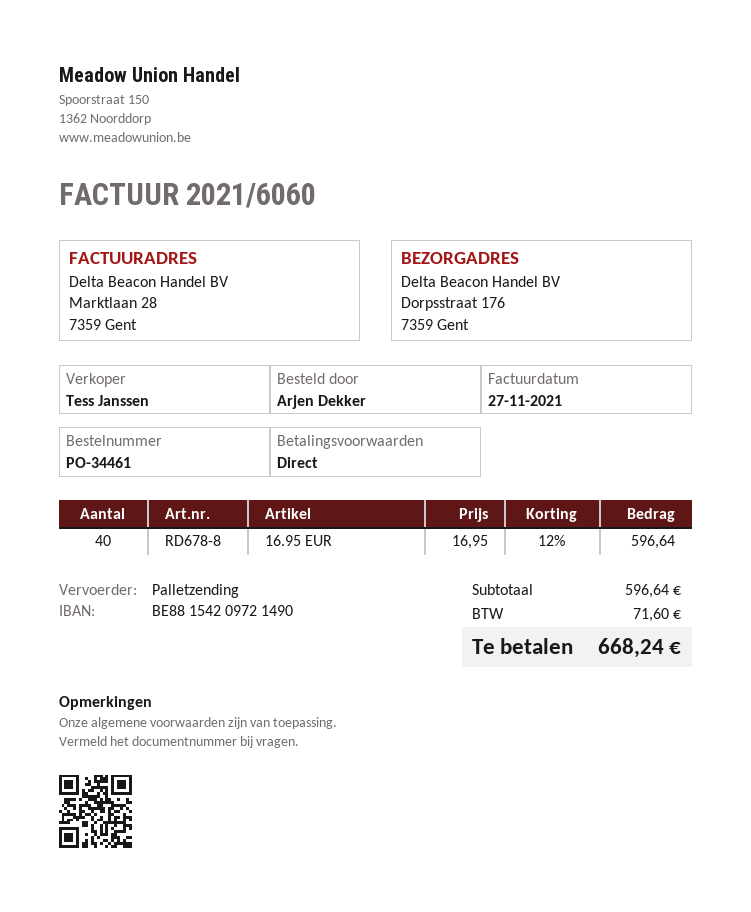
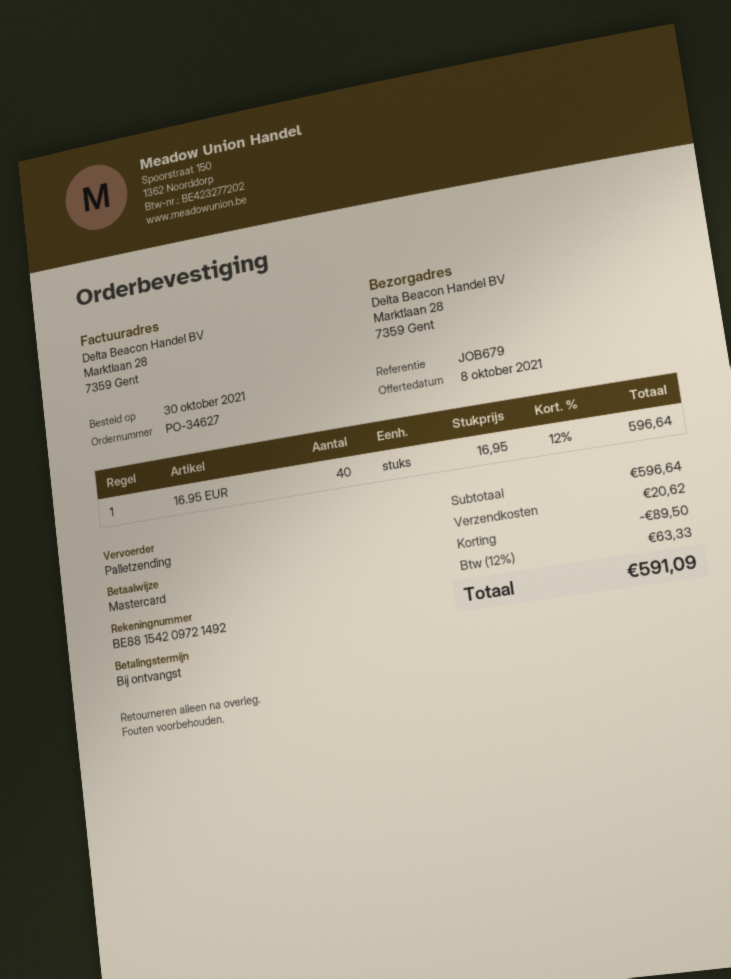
order number: PO-34461 -> PO-34627
bank account: BE88154209721490 -> BE88154209721492
ship to: Dorpsstraat 176, 7359 Gent -> Marktlaan 28, 7359 Gent
discount: none -> 89.50
shipping: none -> 20.62
tax: 71.60 -> 63.33
total: 668.24 -> 591.09

